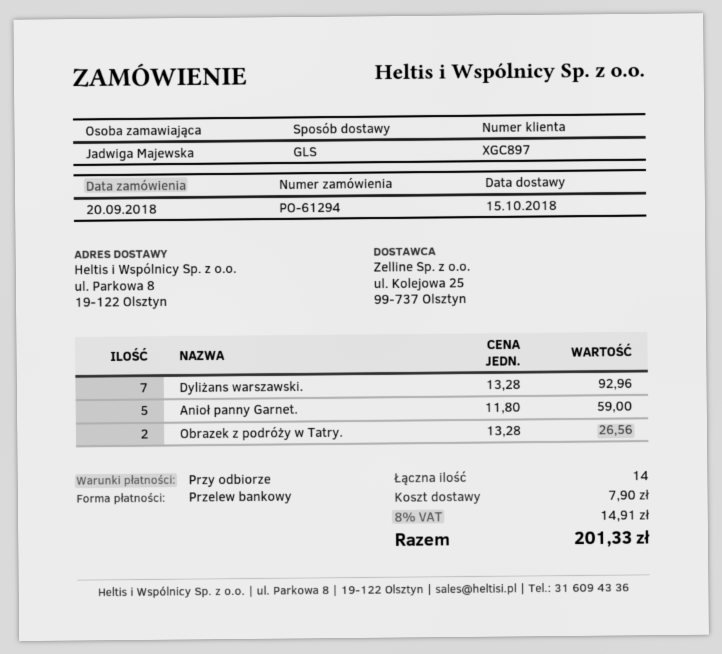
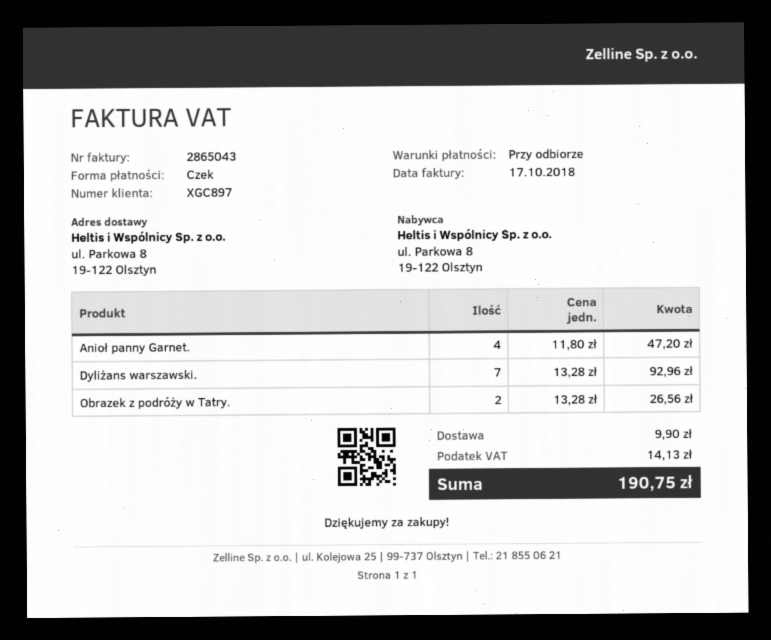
payment method: bank transfer -> cheque
Anioł panny Garnet.: 5 x 11.80 = 59.00 -> 4 x 11.80 = 47.20
shipping: 7.90 -> 9.90
tax: 14.91 -> 14.13
total: 201.33 -> 190.75

